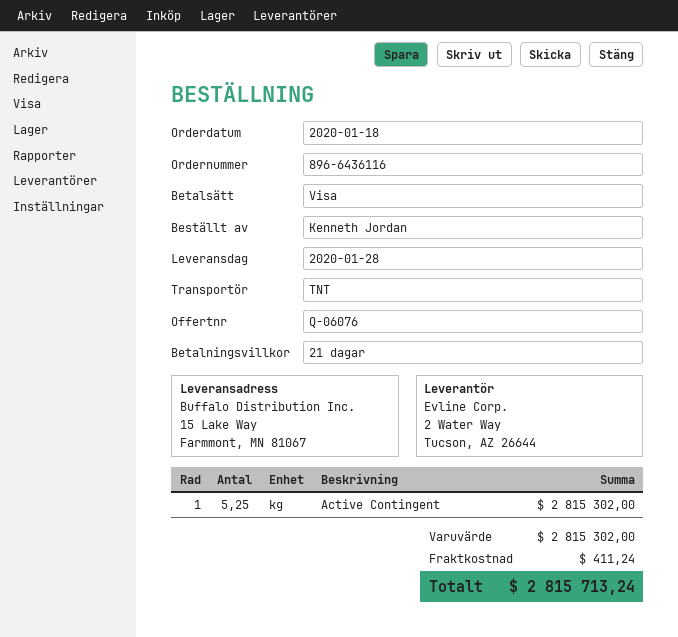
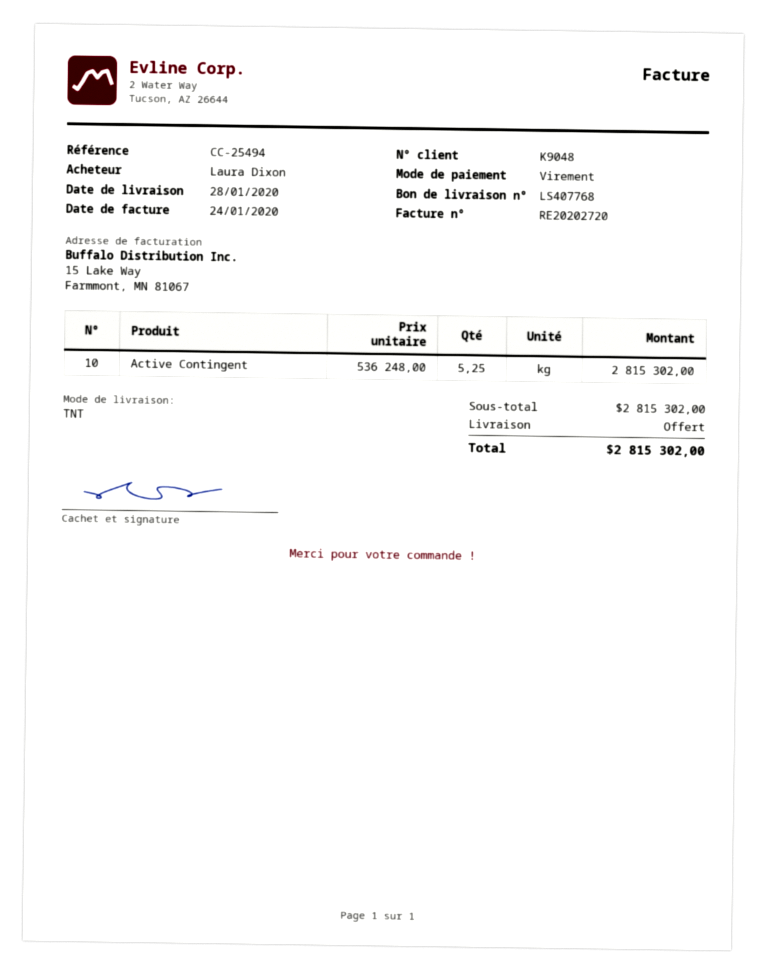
ordered by: Kenneth Jordan -> Laura Dixon
payment method: Visa -> bank transfer
shipping: 411.24 -> 0.00
total: 2815713.24 -> 2815302.00

